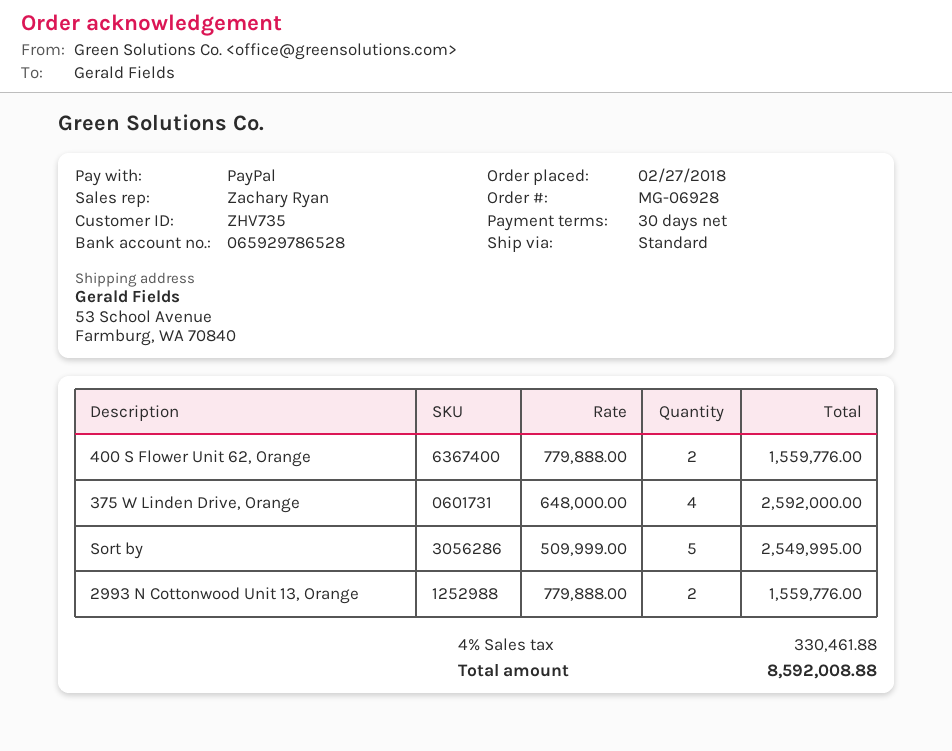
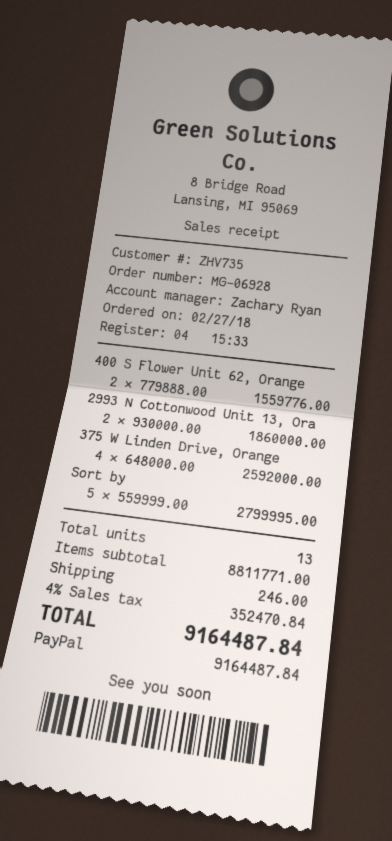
Sort by: 5 x 509999.00 = 2549995.00 -> 5 x 559999.00 = 2799995.00
2993 N Cottonwood Unit 13, Orange: 2 x 779888.00 = 1559776.00 -> 2 x 930000.00 = 1860000.00
shipping: none -> 246.00
tax: 4% = 330461.88 -> 4% = 352470.84
total: 8592008.88 -> 9164487.84

